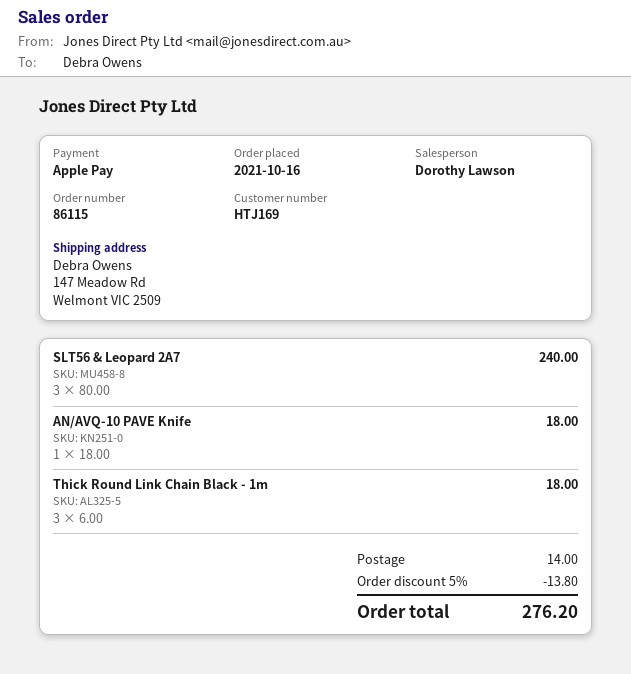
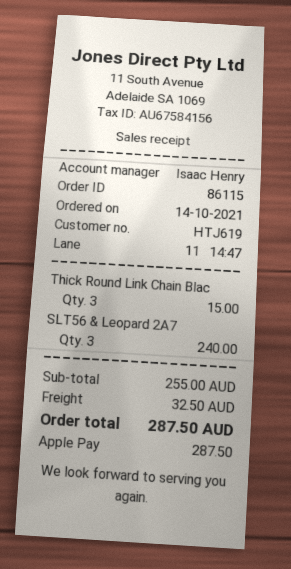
order date: 2021-10-16 -> 2021-10-14
customer number: HTJ169 -> HTJ619
sales rep: Dorothy Lawson -> Isaac Henry
AN/AVQ-10 PAVE Knife: 1 for 18.00 -> none
Thick Round Link Chain Black - 1m: 3 for 18.00 -> 3 for 15.00
discount: 5% = 13.80 -> none
shipping: 14.00 -> 32.50
total: 276.20 -> 287.50

